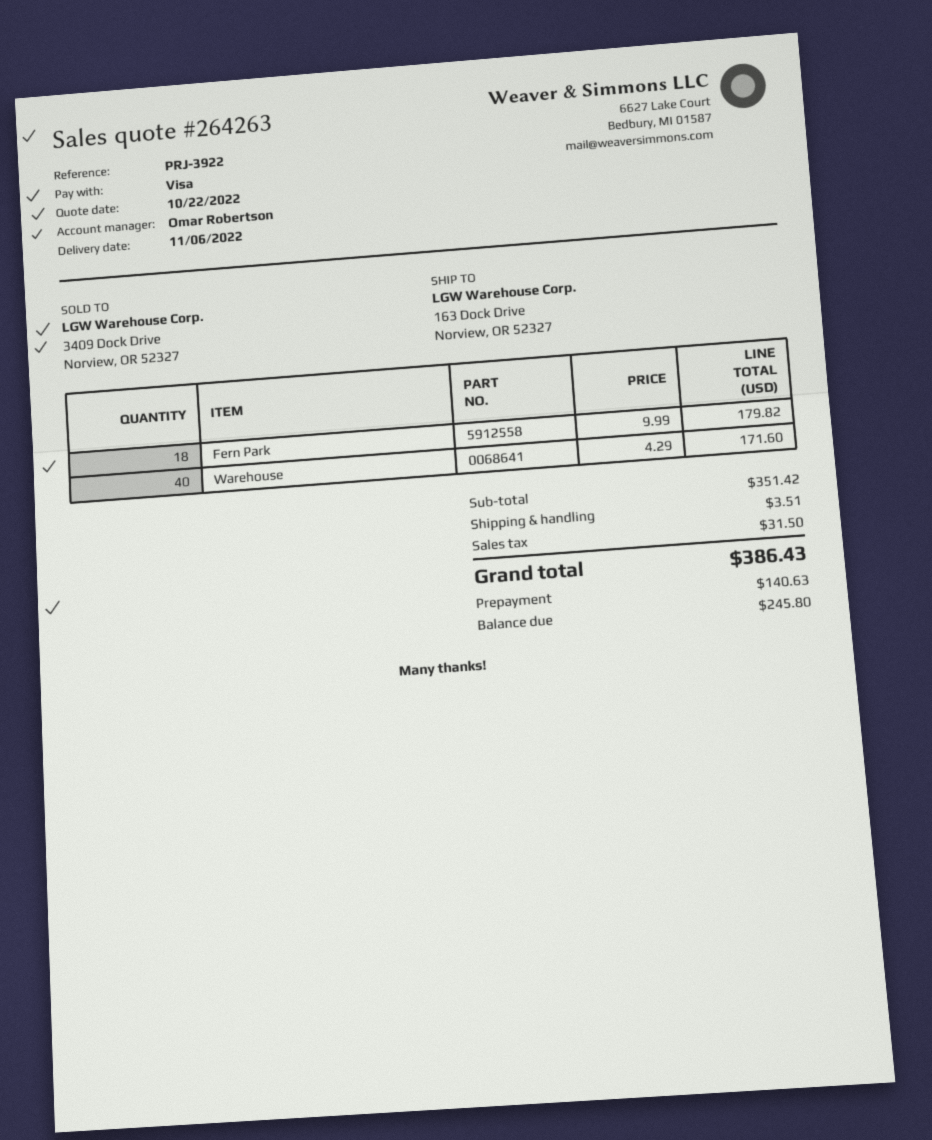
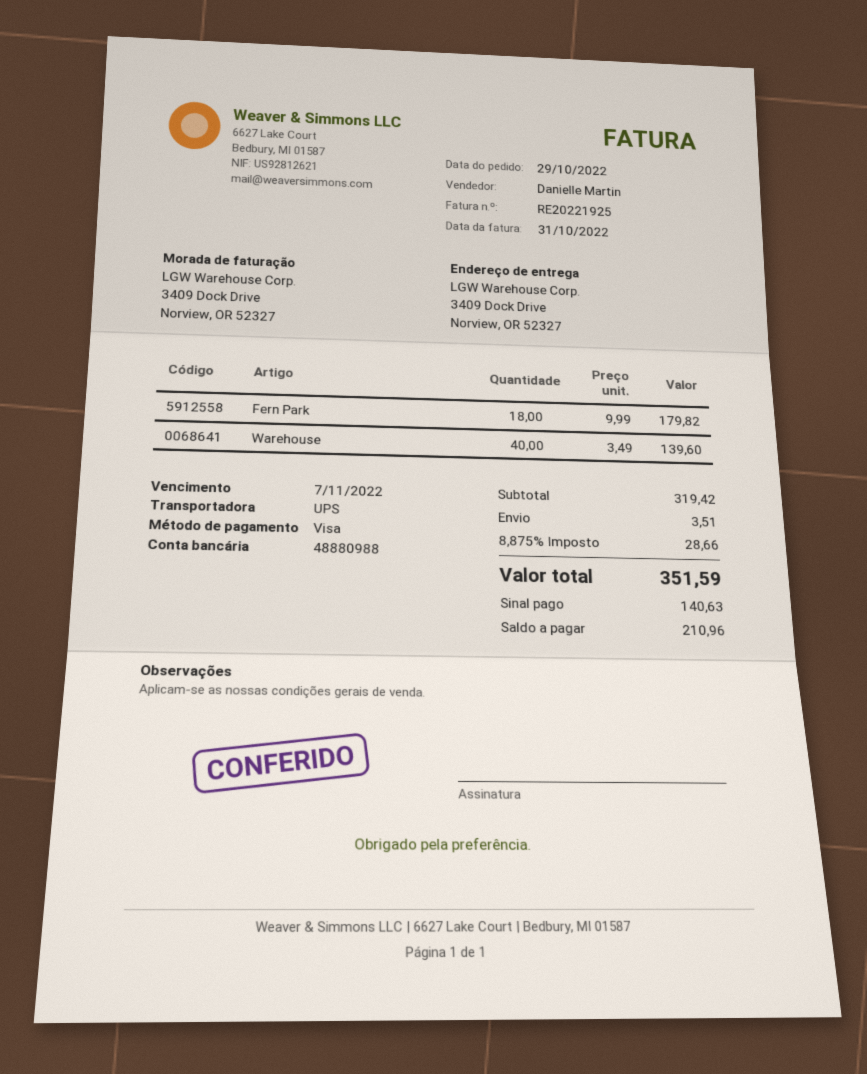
sales rep: Omar Robertson -> Danielle Martin
ship to: 163 Dock Drive, Norview, OR 52327 -> 3409 Dock Drive, Norview, OR 52327
Warehouse: 40 x 4.29 = 171.60 -> 40 x 3.49 = 139.60
subtotal: 351.42 -> 319.42
tax: 31.50 -> 28.66
total: 386.43 -> 351.59
balance: 245.80 -> 210.96

